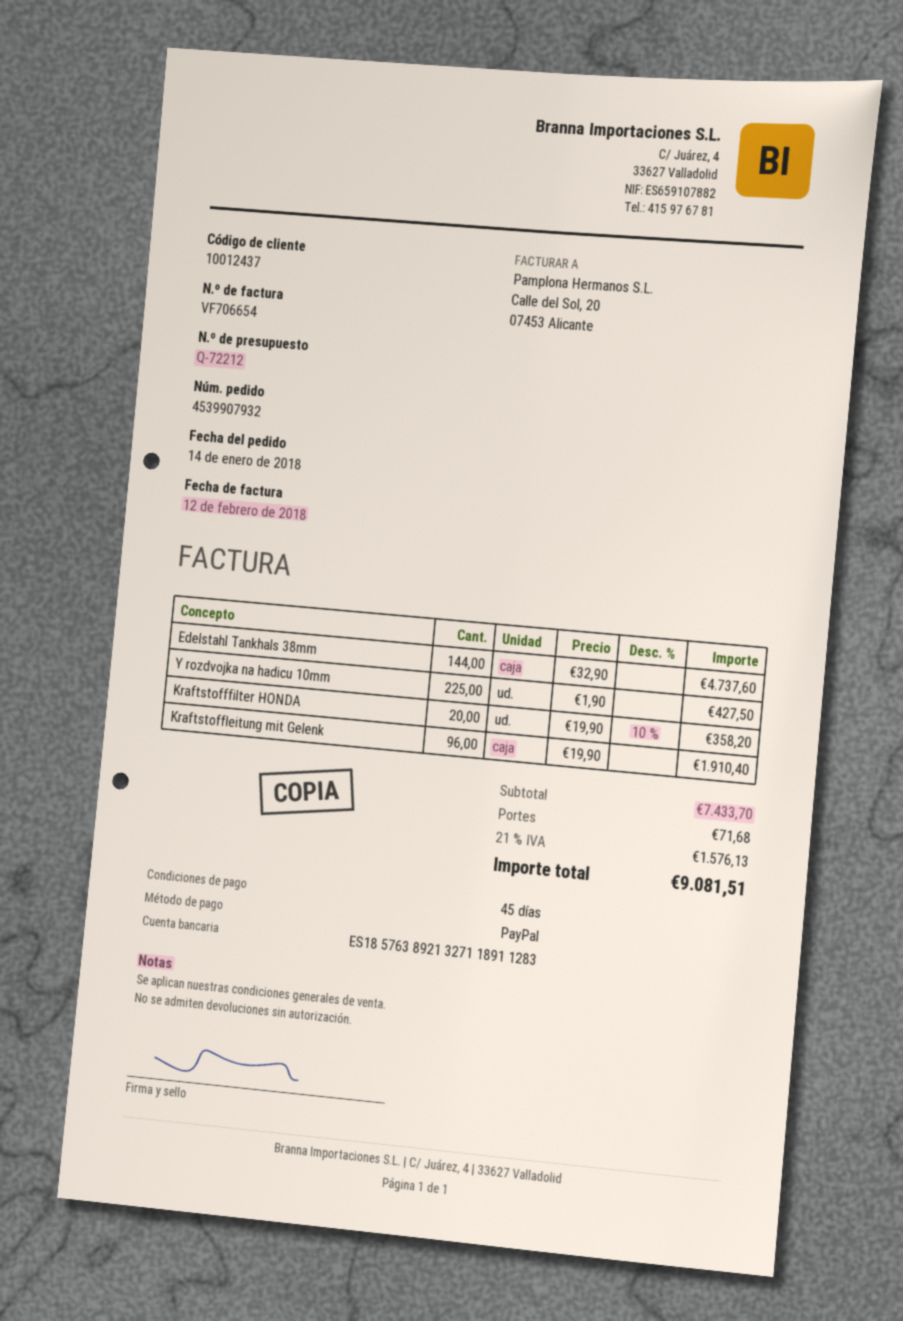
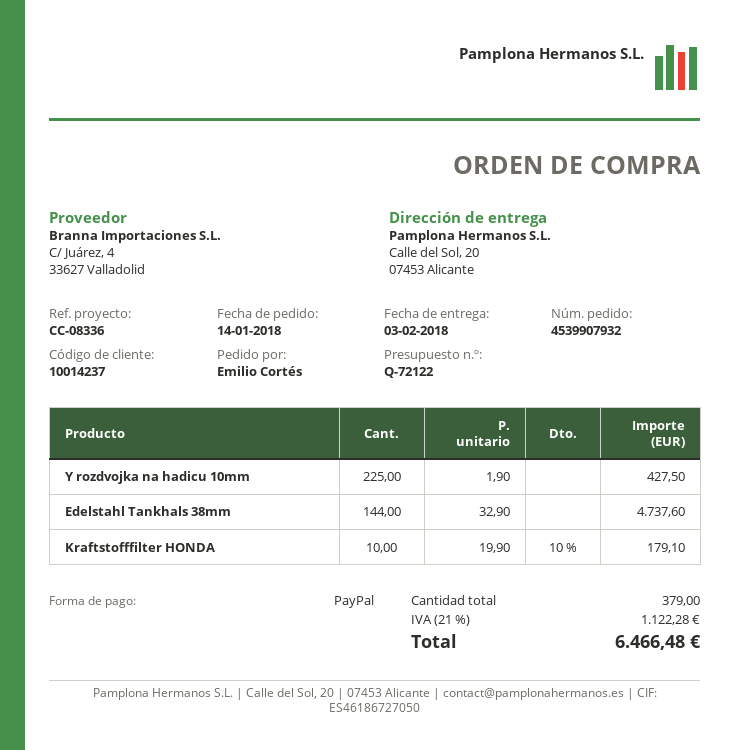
quote number: Q-72212 -> Q-72122
customer number: 10012437 -> 10014237
Kraftstofffilter HONDA: 20 x 19.90 - 10% = 358.20 -> 10 x 19.90 - 10% = 179.10
Kraftstoffleitung mit Gelenk: 96 x 19.90 = 1910.40 -> none
shipping: 71.68 -> none
tax: 21% = 1576.13 -> 21% = 1122.28
total: 9081.51 -> 6466.48

